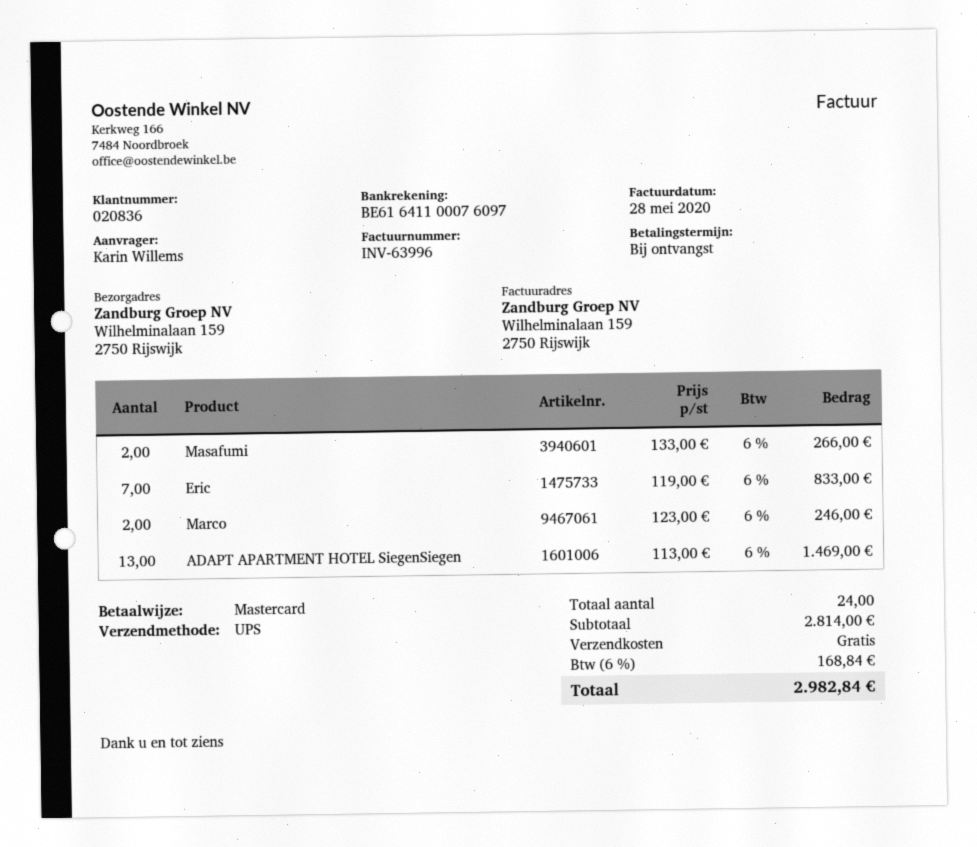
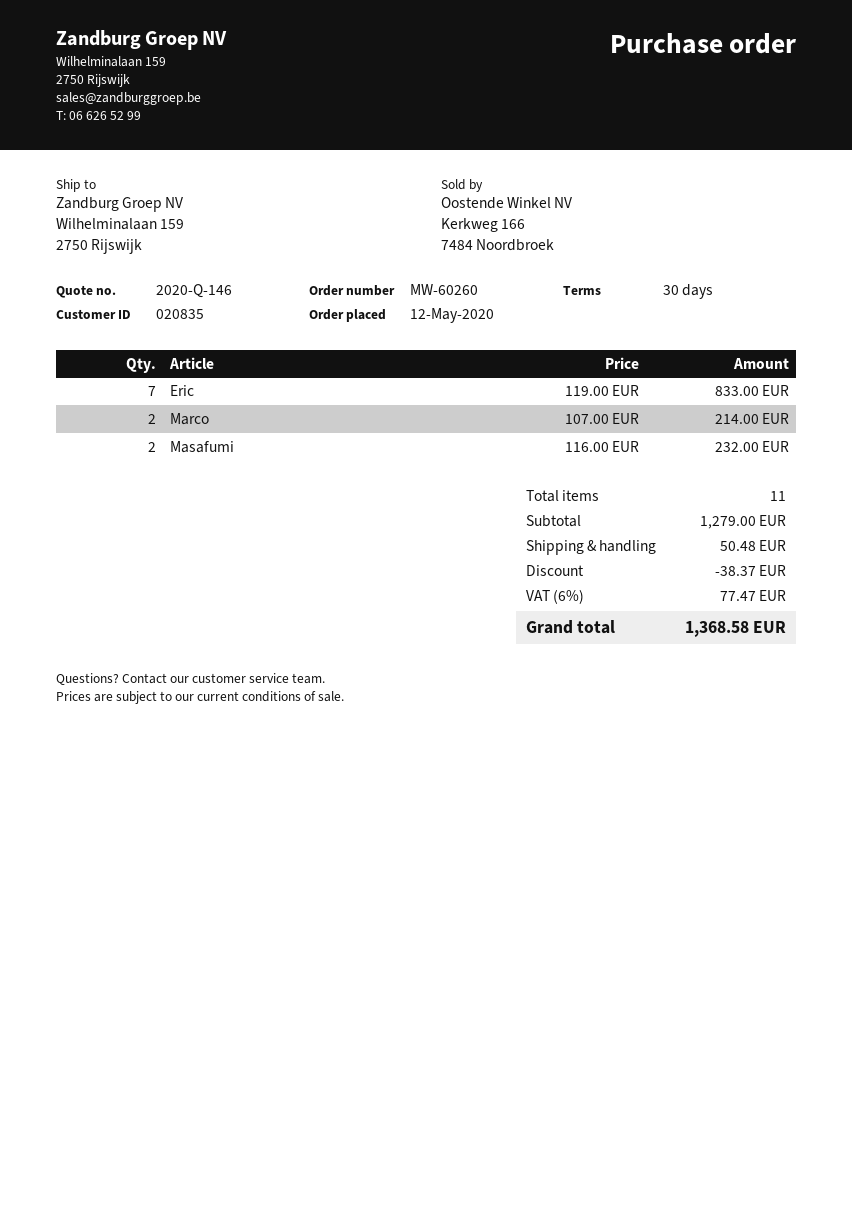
payment terms: on receipt -> 30 days
customer number: 020836 -> 020835
Masafumi: 2 x 133.00 = 266.00 -> 2 x 116.00 = 232.00
Marco: 2 x 123.00 = 246.00 -> 2 x 107.00 = 214.00
ADAPT APARTMENT HOTEL SiegenSiegen: 13 x 113.00 = 1469.00 -> none
total quantity: 24 -> 11
subtotal: 2814.00 -> 1279.00
discount: none -> 38.37
shipping: 0.00 -> 50.48
tax: 6% = 168.84 -> 6% = 77.47
total: 2982.84 -> 1368.58

